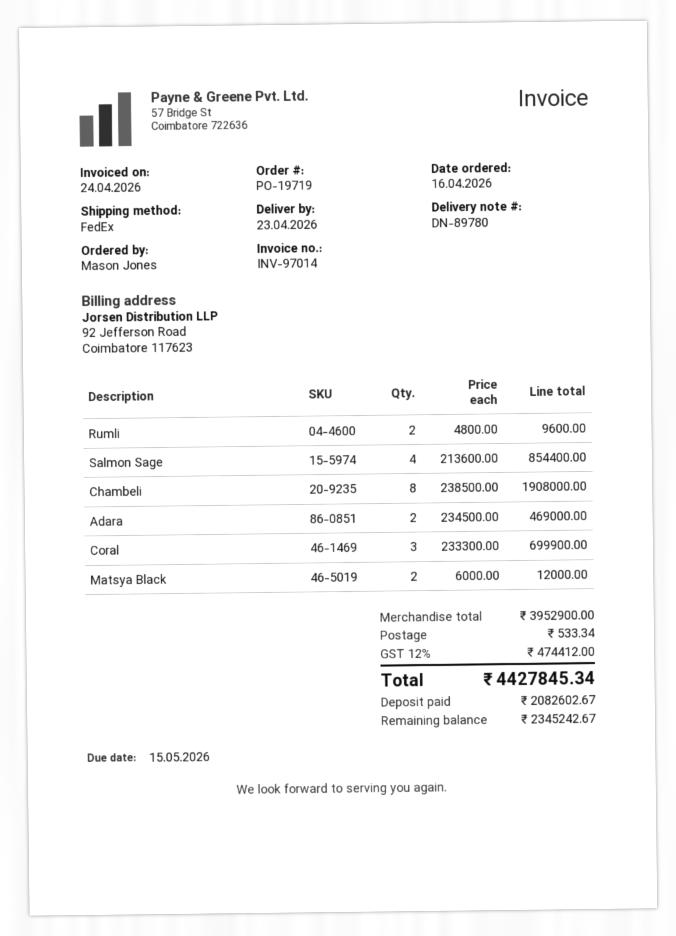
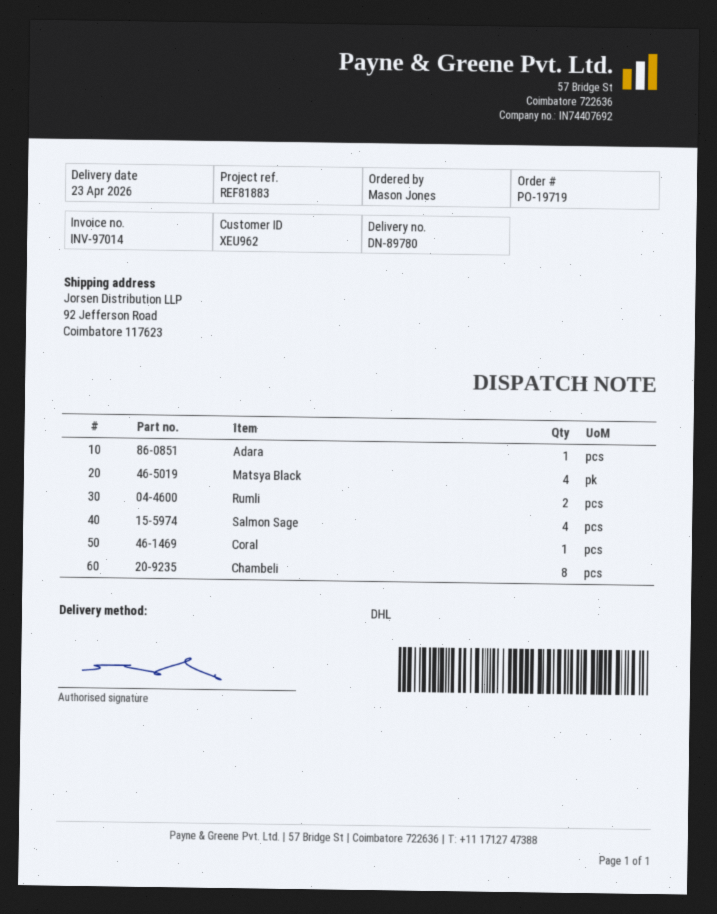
shipping method: FedEx -> DHL
Adara: 2 -> 1
Coral: 3 -> 1
Matsya Black: 2 -> 4

